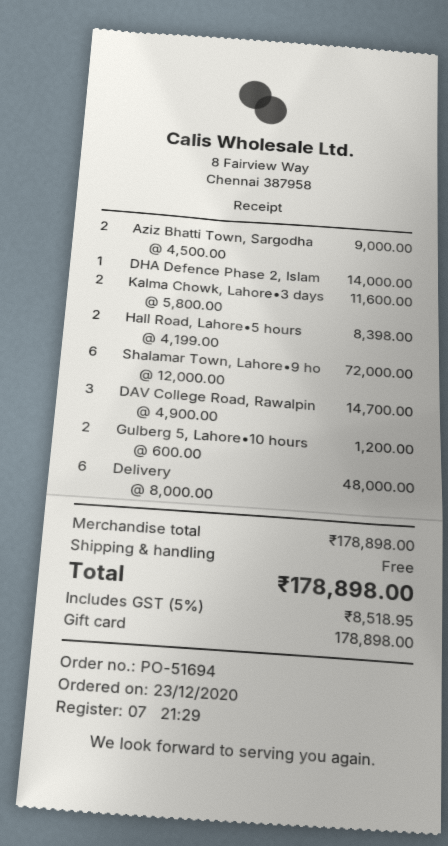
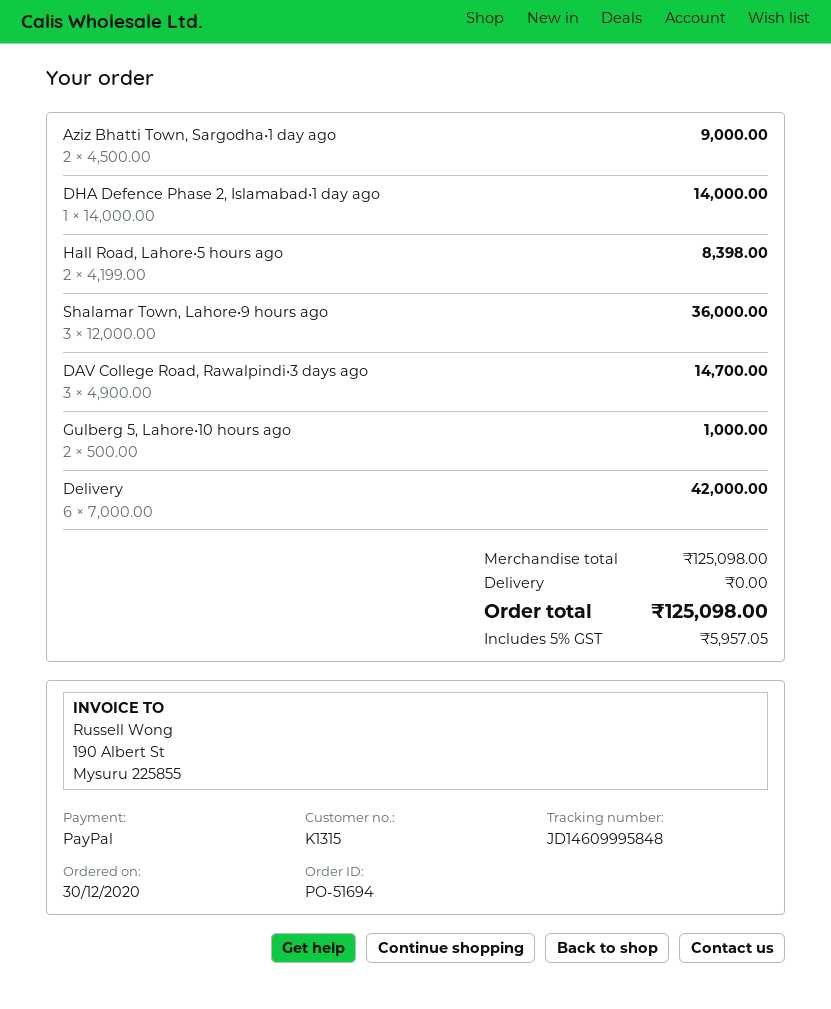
order date: 2020-12-23 -> 2020-12-30
payment method: gift card -> PayPal
Kalma Chowk, Lahore•3 days: 2 x 5800.00 = 11600.00 -> none
Shalamar Town, Lahore•9 ho: 6 x 12000.00 = 72000.00 -> 3 x 12000.00 = 36000.00
Gulberg 5, Lahore•10 hours: 2 x 600.00 = 1200.00 -> 2 x 500.00 = 1000.00
Delivery: 6 x 8000.00 = 48000.00 -> 6 x 7000.00 = 42000.00
subtotal: 178898.00 -> 125098.00
tax: 5% = 8518.95 -> 5% = 5957.05
total: 178898.00 -> 125098.00

